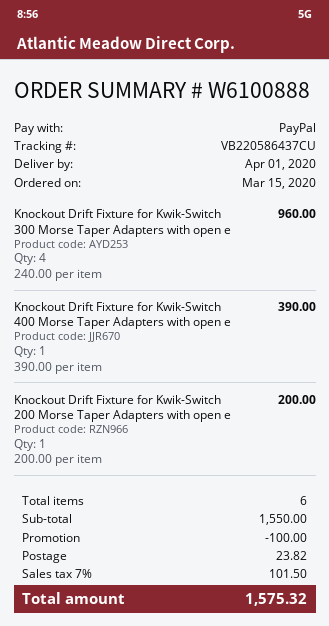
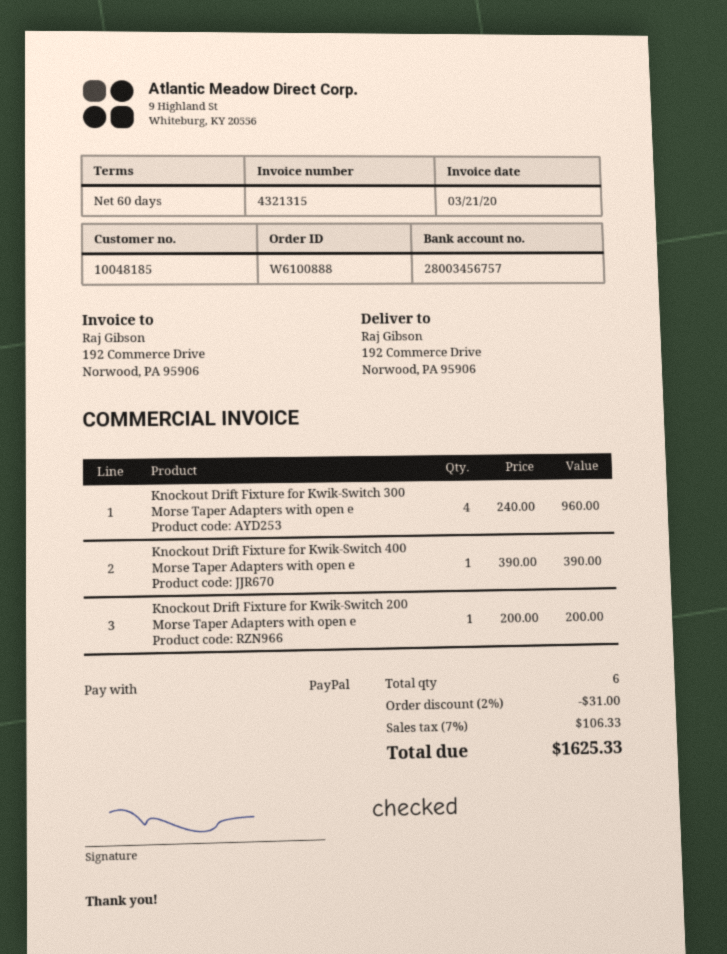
discount: 100.00 -> 31.00
shipping: 23.82 -> none
tax: 7% = 101.50 -> 7% = 106.33
total: 1575.32 -> 1625.33

